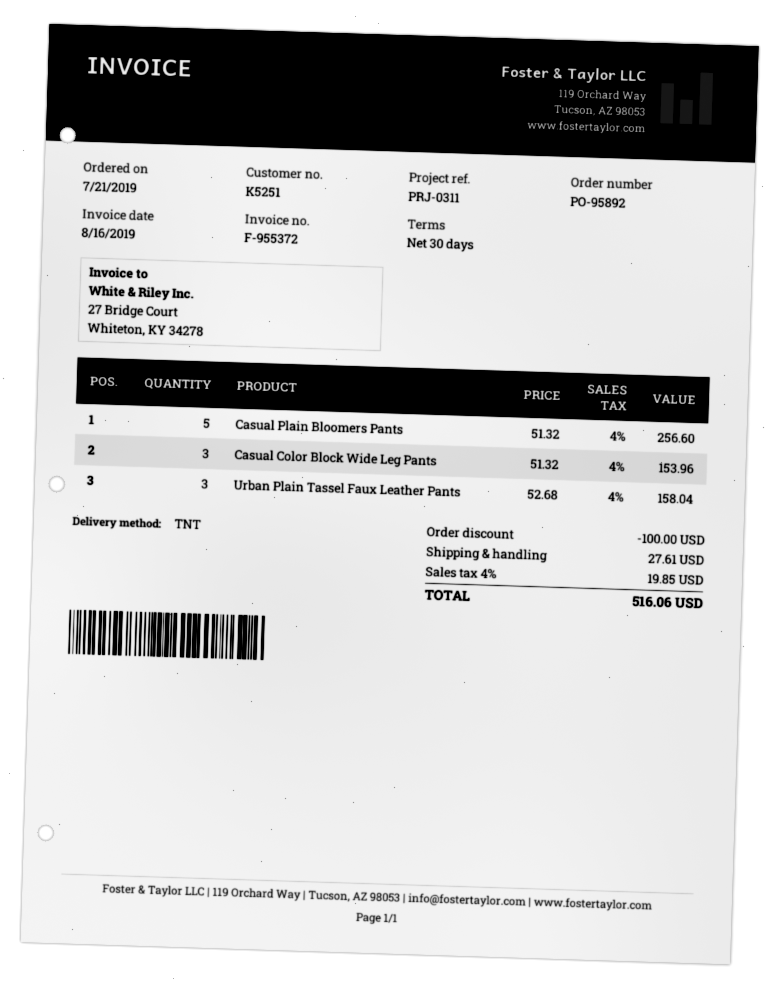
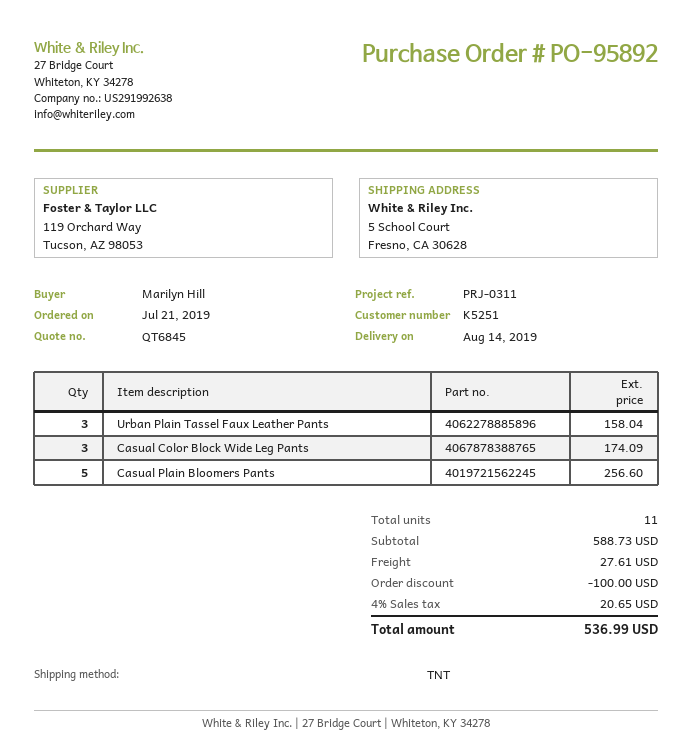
Casual Color Block Wide Leg Pants: 3 for 153.96 -> 3 for 174.09
tax: 4% = 19.85 -> 4% = 20.65
total: 516.06 -> 536.99

